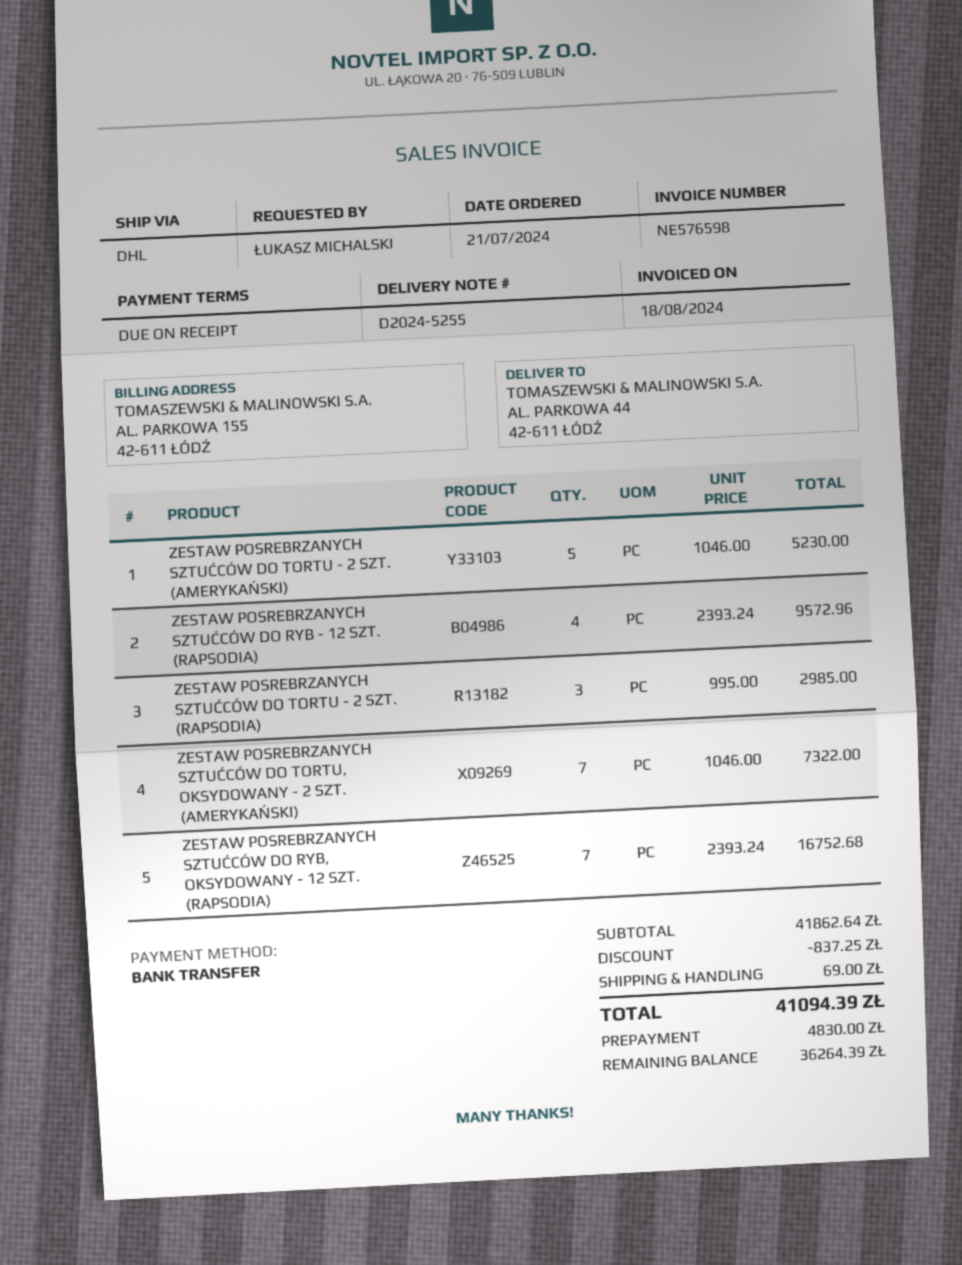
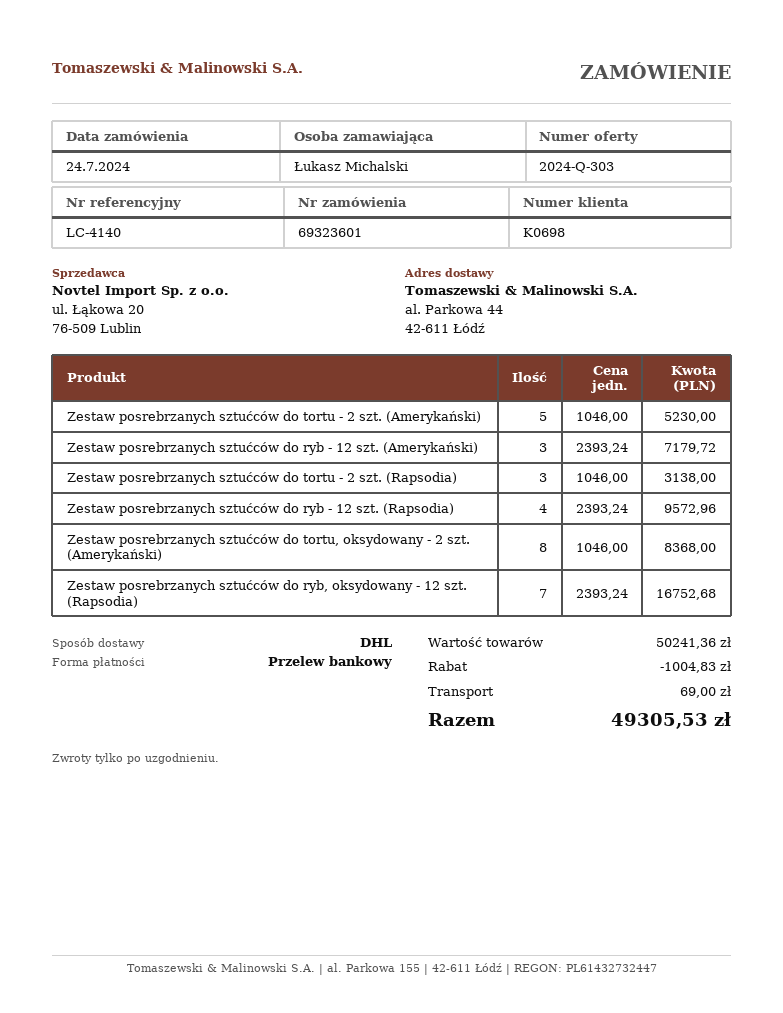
order date: 2024-07-21 -> 2024-07-24
ZESTAW POSREBRZANYCH SZTUĆCÓW DO TORTU - 2 SZT. (RAPSODIA): 3 x 995.00 = 2985.00 -> 3 x 1046.00 = 3138.00
ZESTAW POSREBRZANYCH SZTUĆCÓW DO TORTU, OKSYDOWANY - 2 SZT. (AMERYKAŃSKI): 7 x 1046.00 = 7322.00 -> 8 x 1046.00 = 8368.00
Zestaw posrebrzanych sztućców do ryb - 12 szt. (Amerykański): none -> 3 x 2393.24 = 7179.72
subtotal: 41862.64 -> 50241.36
discount: 837.25 -> 1004.83
total: 41094.39 -> 49305.53

